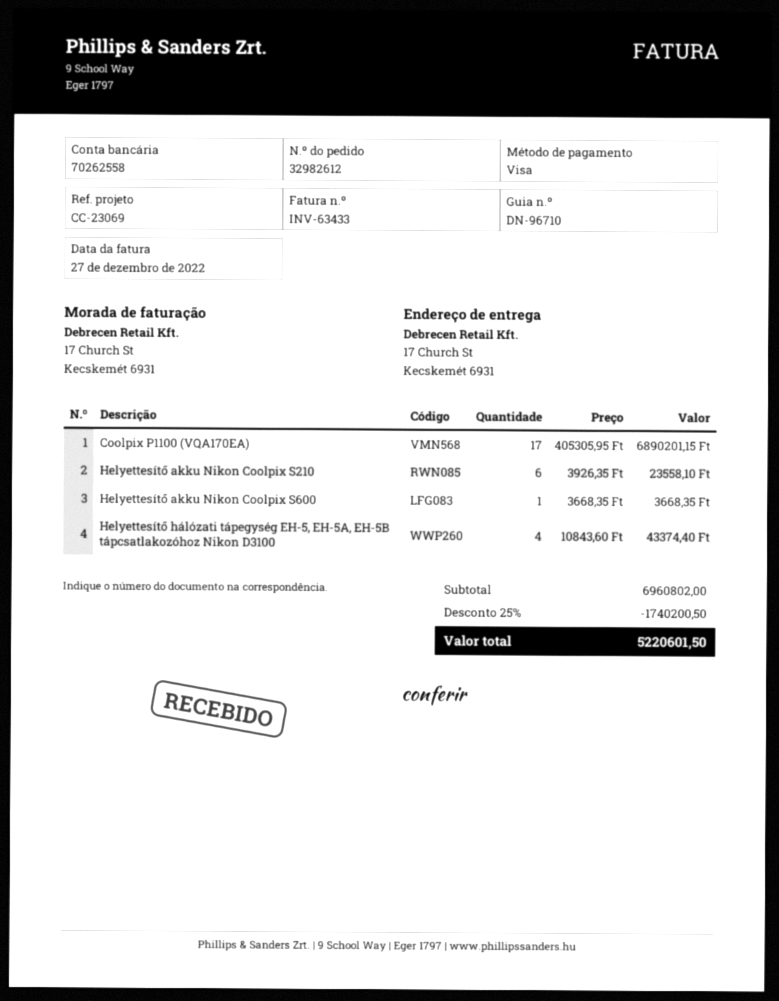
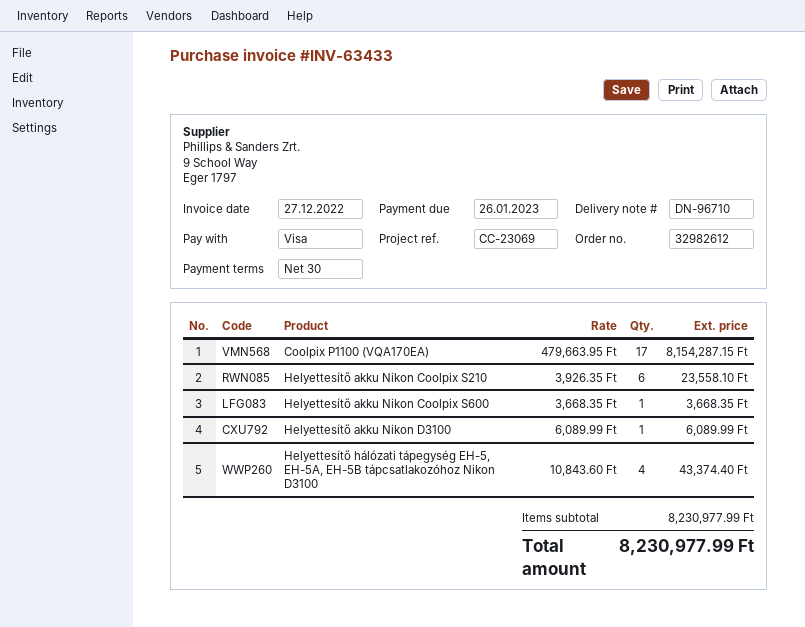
Coolpix P1100 (VQA170EA): 17 x 405305.95 = 6890201.15 -> 17 x 479663.95 = 8154287.15
Helyettesítő akku Nikon D3100: none -> 1 x 6089.99 = 6089.99
subtotal: 6960802.00 -> 8230977.99
discount: 25% = 1740200.50 -> none
total: 5220601.50 -> 8230977.99

